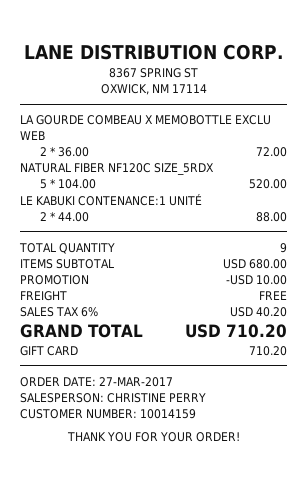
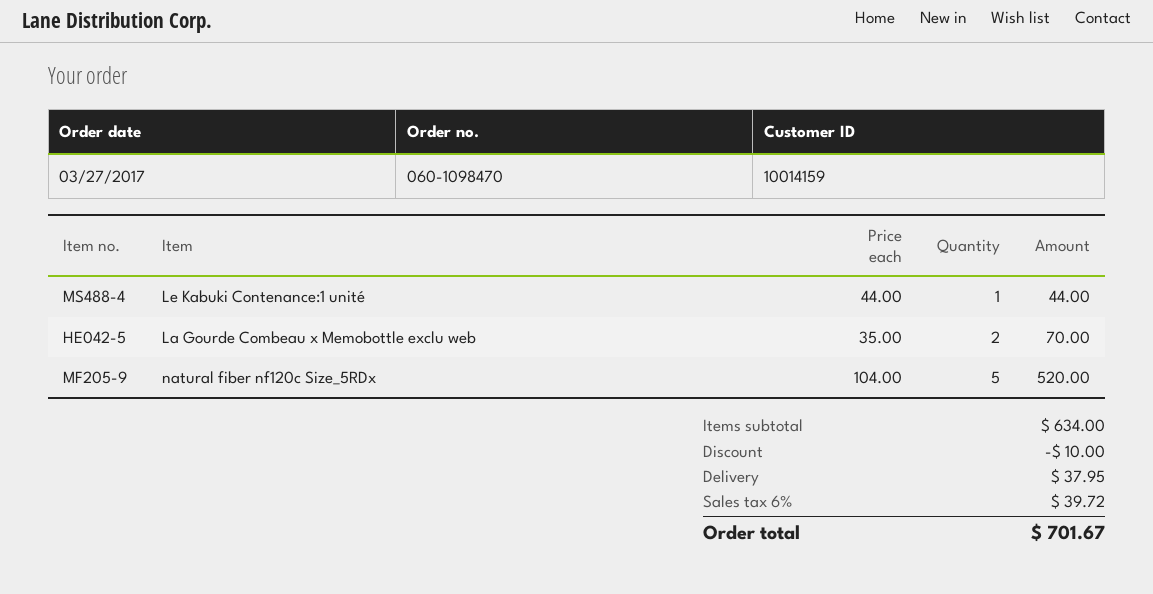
LA GOURDE COMBEAU X MEMOBOTTLE EXCLU WEB: 2 x 36.00 = 72.00 -> 2 x 35.00 = 70.00
LE KABUKI CONTENANCE:1 UNITÉ: 2 x 44.00 = 88.00 -> 1 x 44.00 = 44.00
subtotal: 680.00 -> 634.00
shipping: 0.00 -> 37.95
tax: 6% = 40.20 -> 6% = 39.72
total: 710.20 -> 701.67

